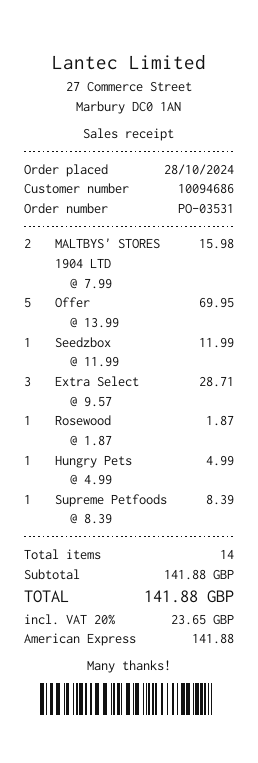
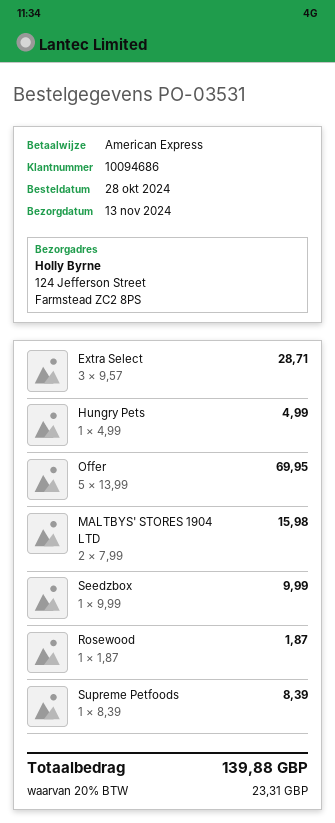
Seedzbox: 1 x 11.99 = 11.99 -> 1 x 9.99 = 9.99
tax: 20% = 23.65 -> 20% = 23.31
total: 141.88 -> 139.88

